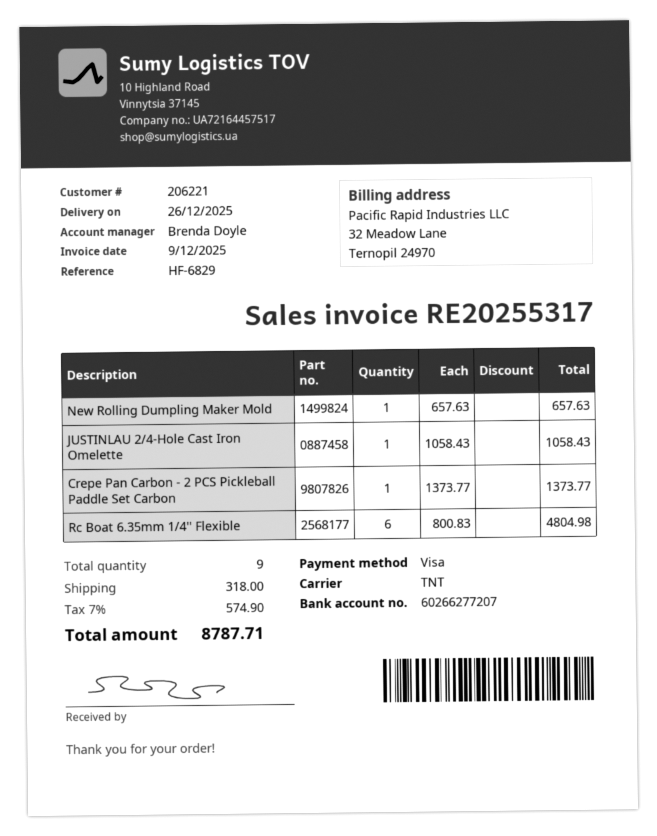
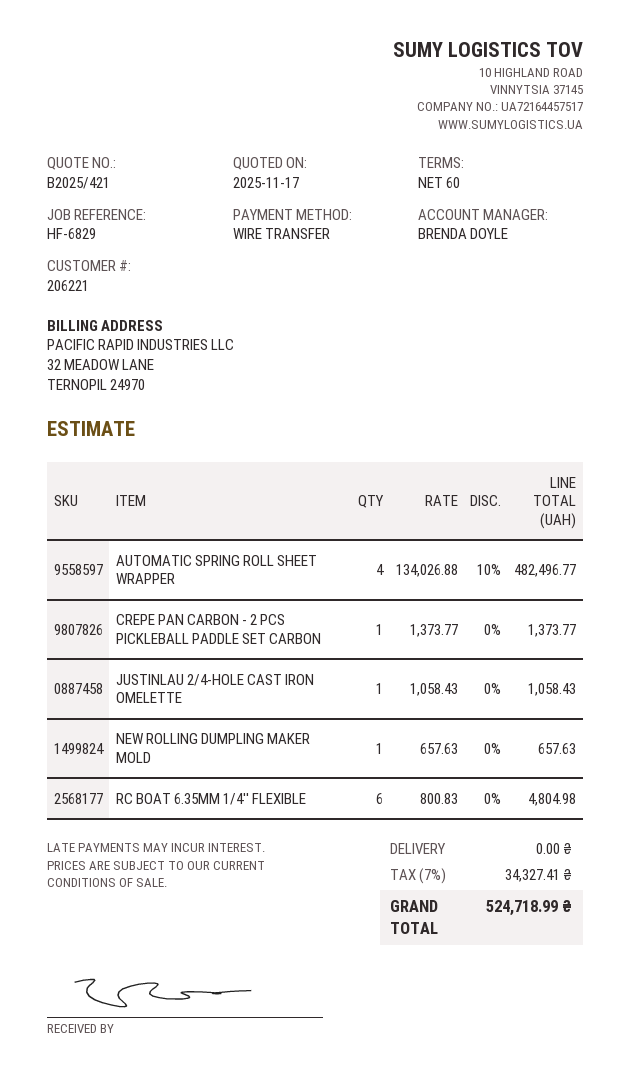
payment method: Visa -> bank transfer
AUTOMATIC SPRING ROLL SHEET WRAPPER: none -> 4 x 134026.88 - 10% = 482496.77
shipping: 318.00 -> 0.00
tax: 7% = 574.90 -> 7% = 34327.41
total: 8787.71 -> 524718.99

